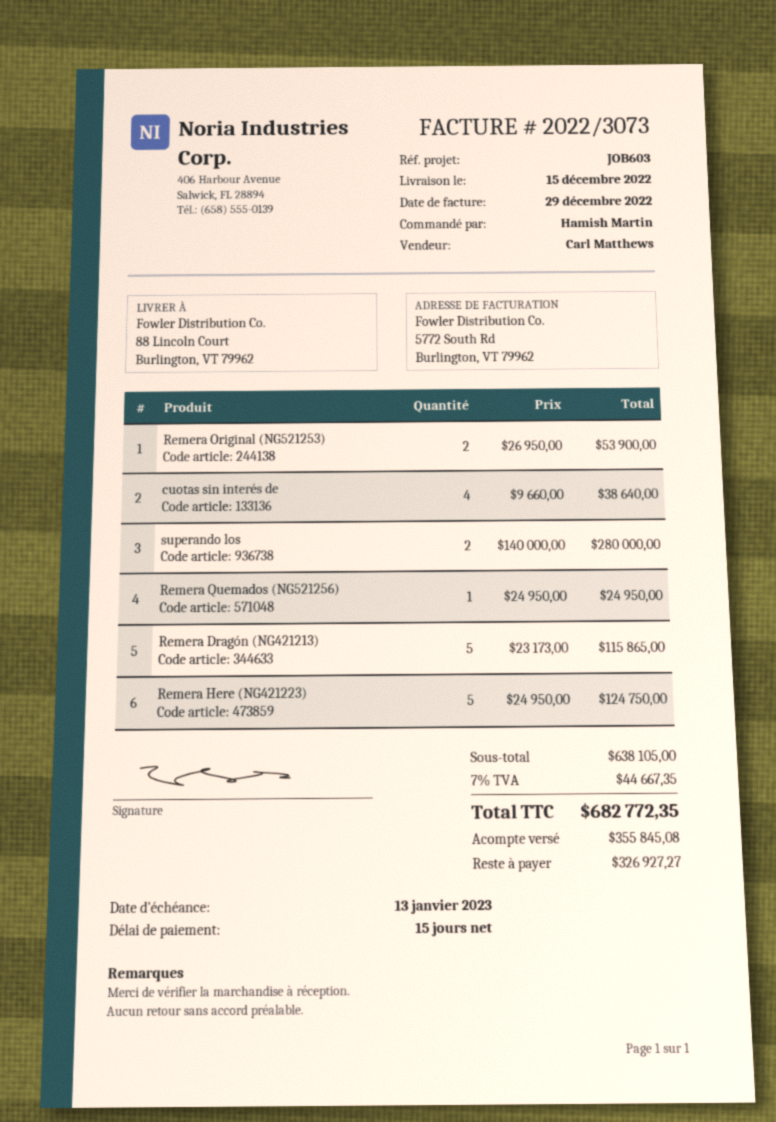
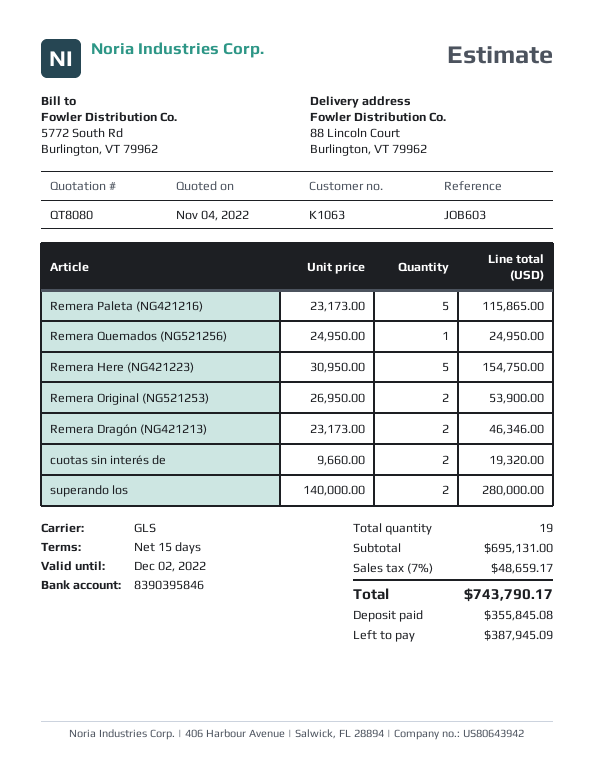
cuotas sin interés de: 4 x 9660.00 = 38640.00 -> 2 x 9660.00 = 19320.00
Remera Dragón (NG421213): 5 x 23173.00 = 115865.00 -> 2 x 23173.00 = 46346.00
Remera Here (NG421223): 5 x 24950.00 = 124750.00 -> 5 x 30950.00 = 154750.00
Remera Paleta (NG421216): none -> 5 x 23173.00 = 115865.00
subtotal: 638105.00 -> 695131.00
tax: 7% = 44667.35 -> 7% = 48659.17
total: 682772.35 -> 743790.17
balance: 326927.27 -> 387945.09

